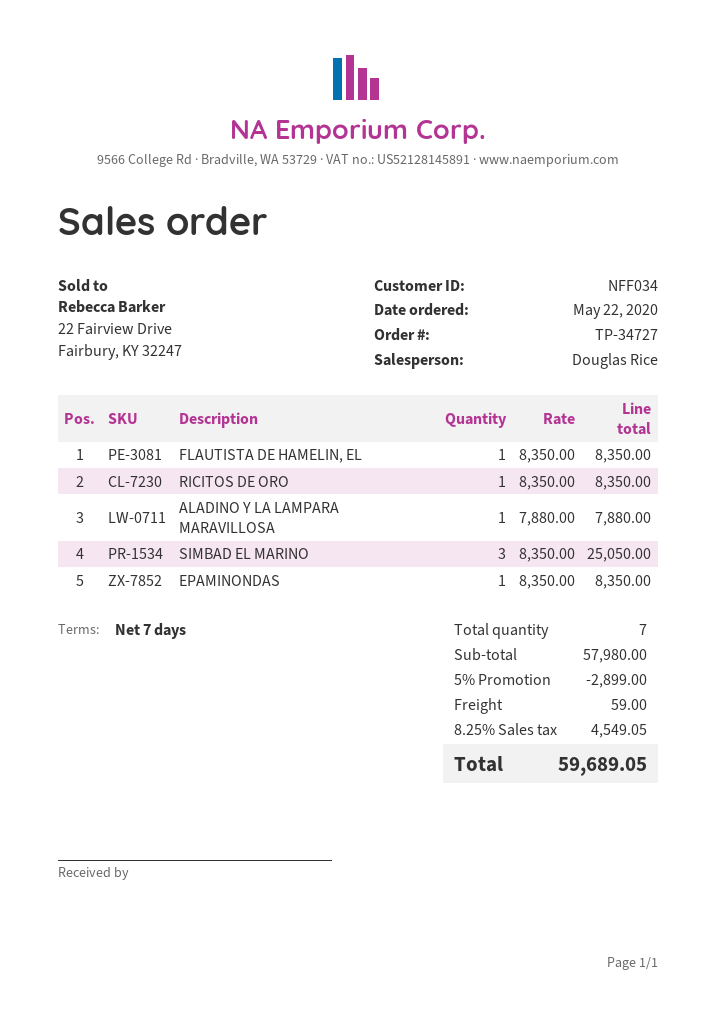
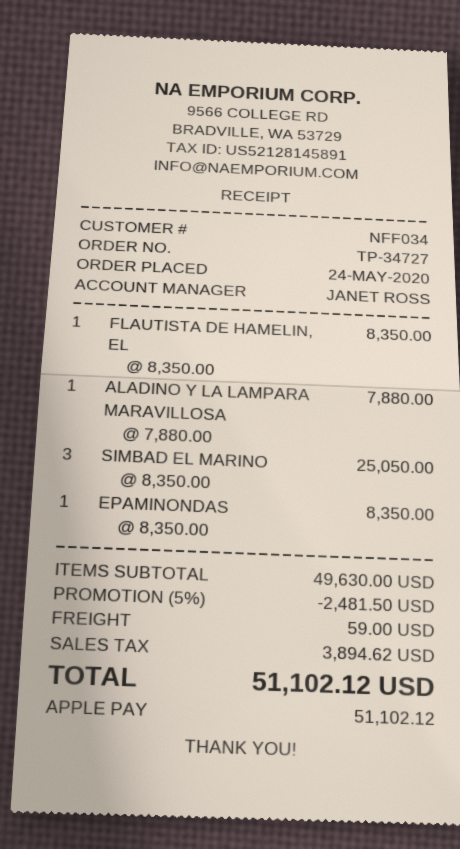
order date: 2020-05-22 -> 2020-05-24
sales rep: Douglas Rice -> JANET ROSS
RICITOS DE ORO: 1 x 8350.00 = 8350.00 -> none
subtotal: 57980.00 -> 49630.00
discount: 5% = 2899.00 -> 5% = 2481.50
tax: 4549.05 -> 3894.62
total: 59689.05 -> 51102.12

